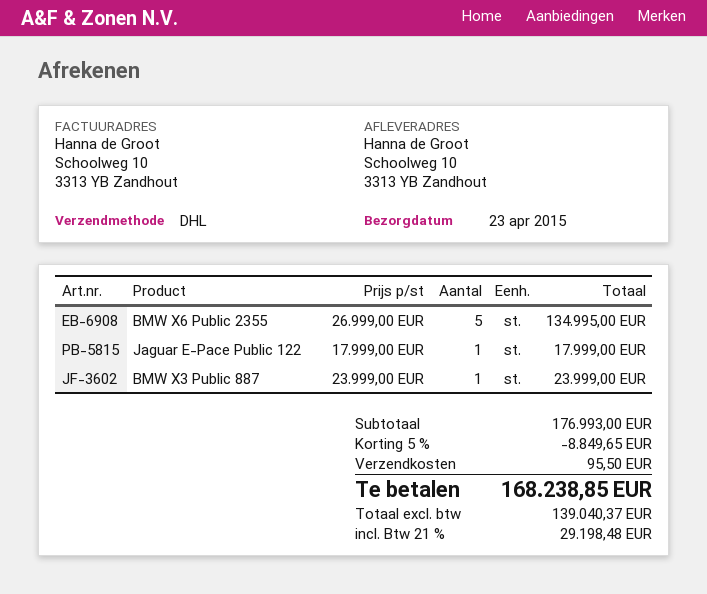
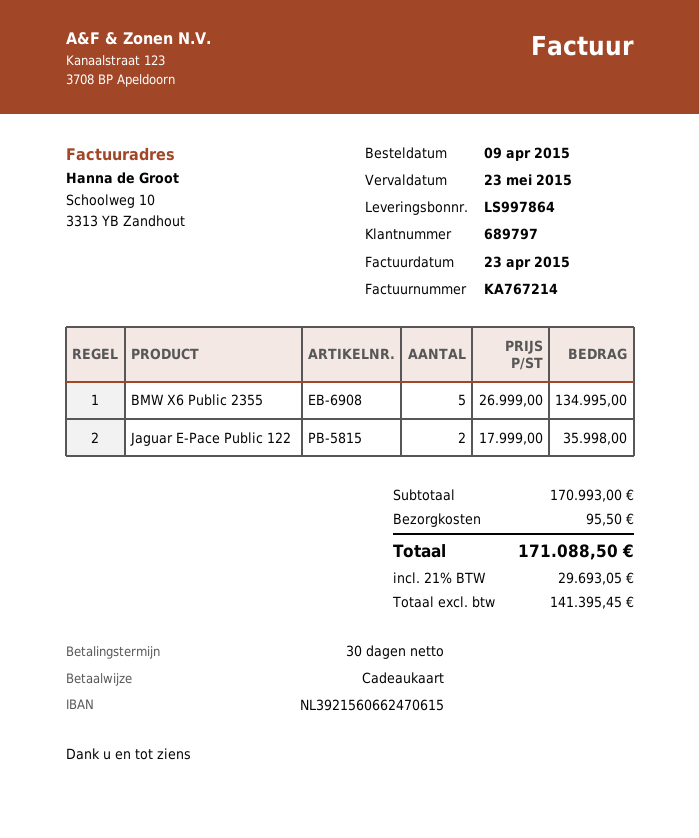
Jaguar E-Pace Public 122: 1 x 17999.00 = 17999.00 -> 2 x 17999.00 = 35998.00
BMW X3 Public 887: 1 x 23999.00 = 23999.00 -> none
subtotal: 176993.00 -> 170993.00
discount: 5% = 8849.65 -> none
net: 139040.37 -> 141395.45
tax: 21% = 29198.48 -> 21% = 29693.05
total: 168238.85 -> 171088.50

